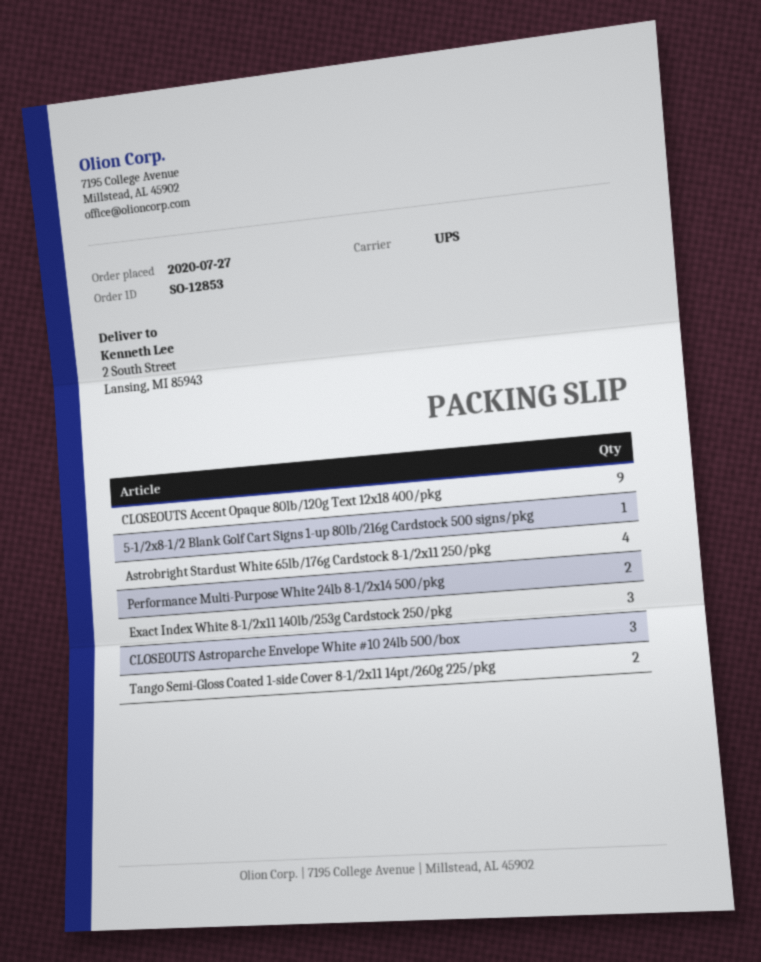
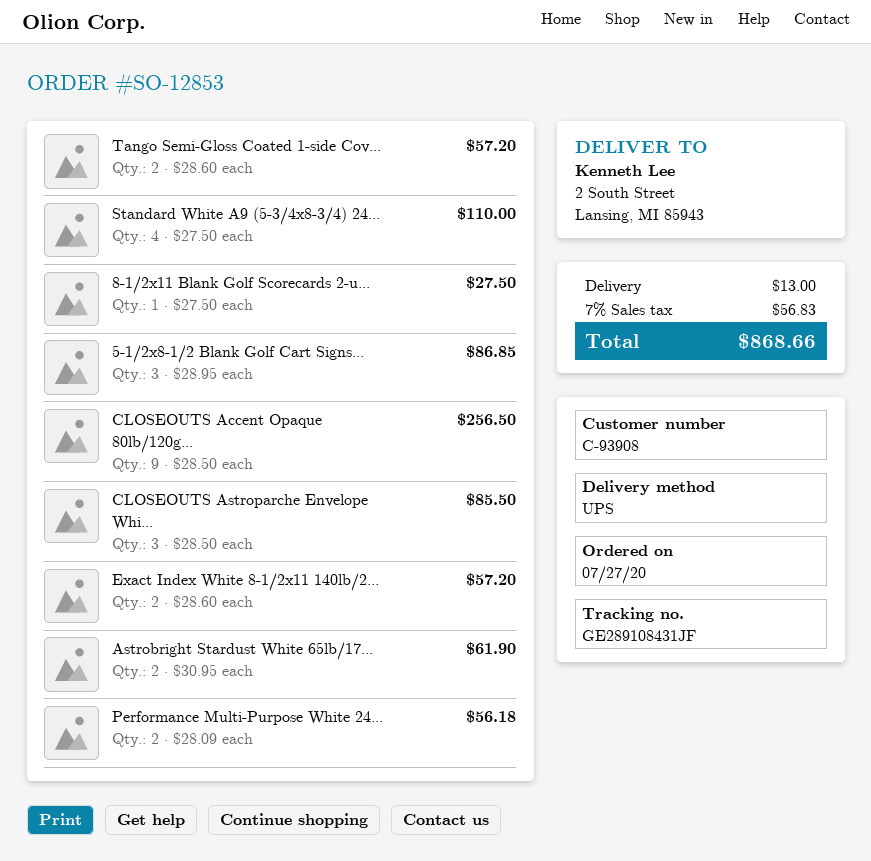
5-1/2x8-1/2 Blank Golf Cart Signs 1-up 80lb/216g Cardstock 500 signs/pkg: 1 -> 3
Astrobright Stardust White 65lb/176g Cardstock 8-1/2x11 250/pkg: 4 -> 2
Exact Index White 8-1/2x11 140lb/253g Cardstock 250/pkg: 3 -> 2
Standard White A9 (5-3/4x8-3/4) 24...: none -> 4
8-1/2x11 Blank Golf Scorecards 2-u...: none -> 1

